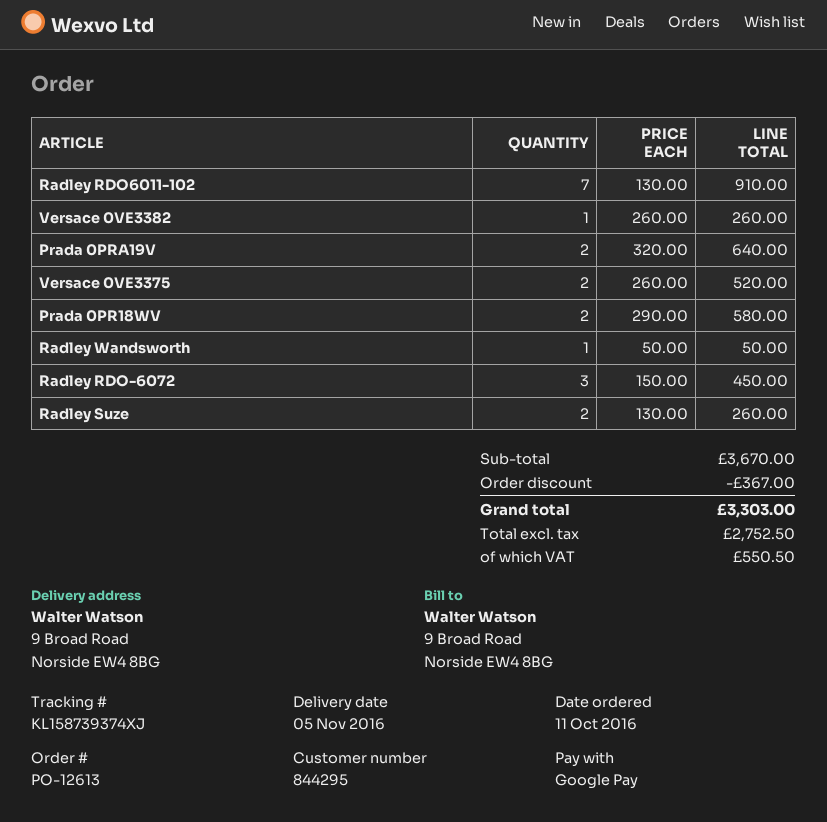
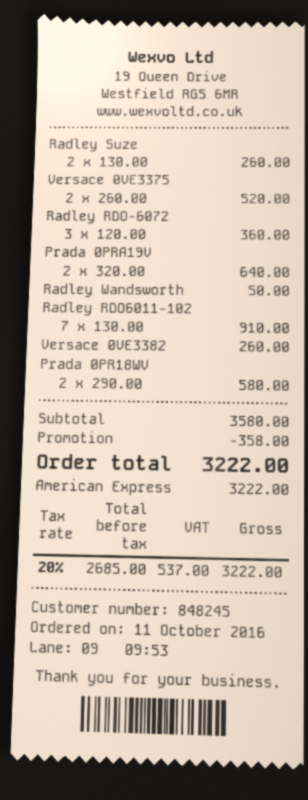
customer number: 844295 -> 848245
payment method: Google Pay -> American Express
Radley RDO-6072: 3 x 150.00 = 450.00 -> 3 x 120.00 = 360.00
subtotal: 3670.00 -> 3580.00
discount: 367.00 -> 358.00
net: 2752.50 -> 2685.00
tax: 550.50 -> 537.00
total: 3303.00 -> 3222.00

